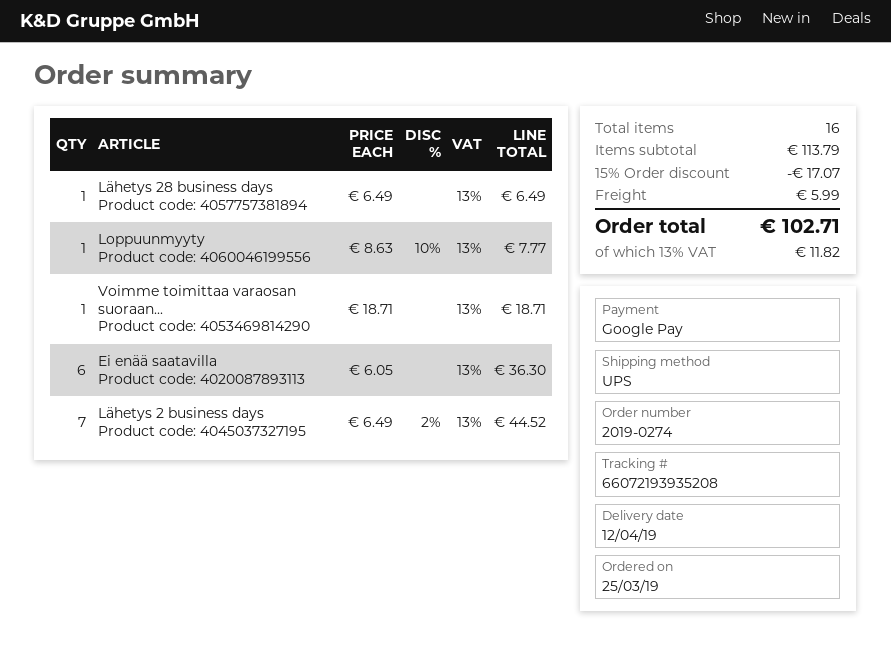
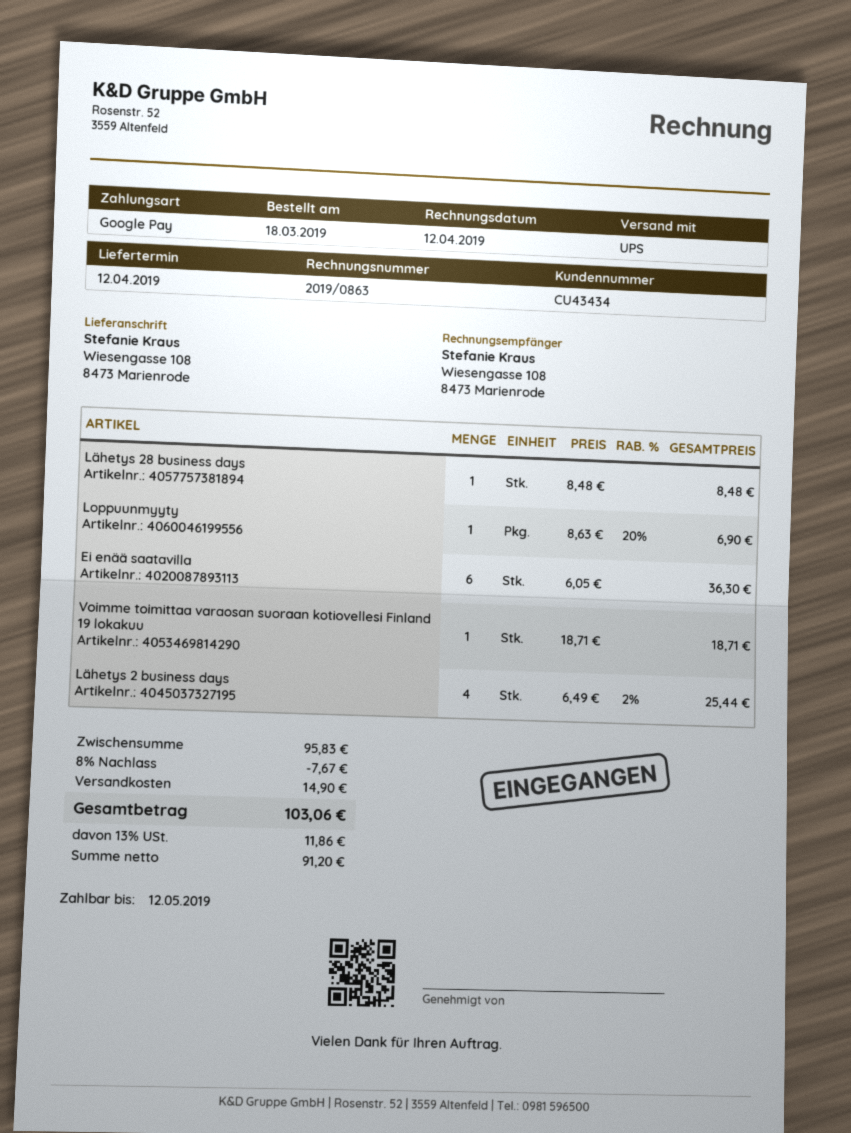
order date: 2019-03-25 -> 2019-03-18
Lähetys 28 business days: 1 x 6.49 = 6.49 -> 1 x 8.48 = 8.48
Loppuunmyyty: 1 x 8.63 - 10% = 7.77 -> 1 x 8.63 - 20% = 6.90
Lähetys 2 business days: 7 x 6.49 - 2% = 44.52 -> 4 x 6.49 - 2% = 25.44
subtotal: 113.79 -> 95.83
discount: 15% = 17.07 -> 8% = 7.67
shipping: 5.99 -> 14.90
tax: 13% = 11.82 -> 13% = 11.86
total: 102.71 -> 103.06

